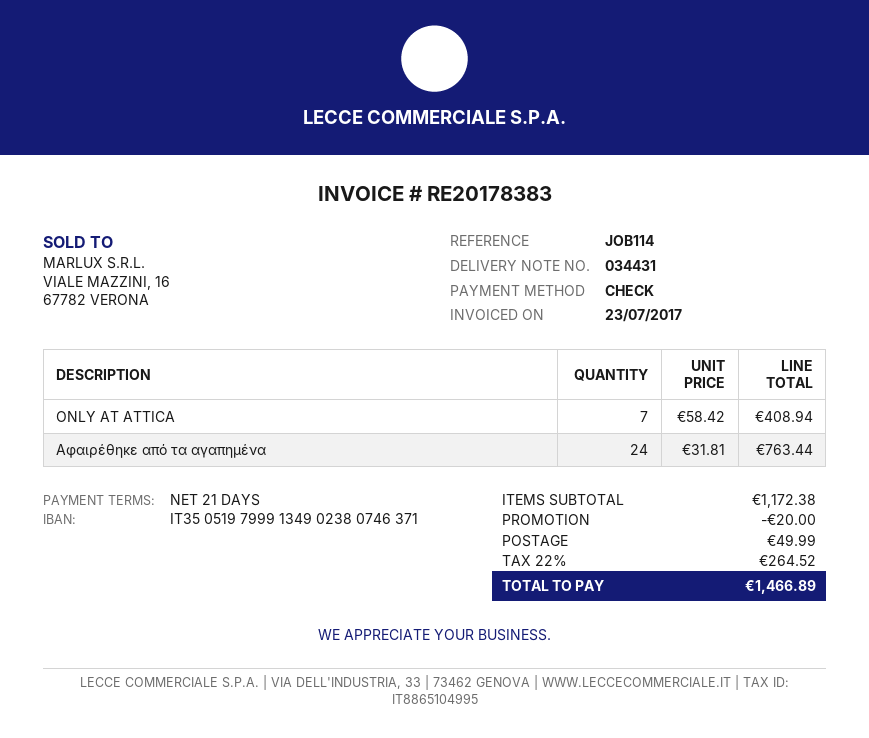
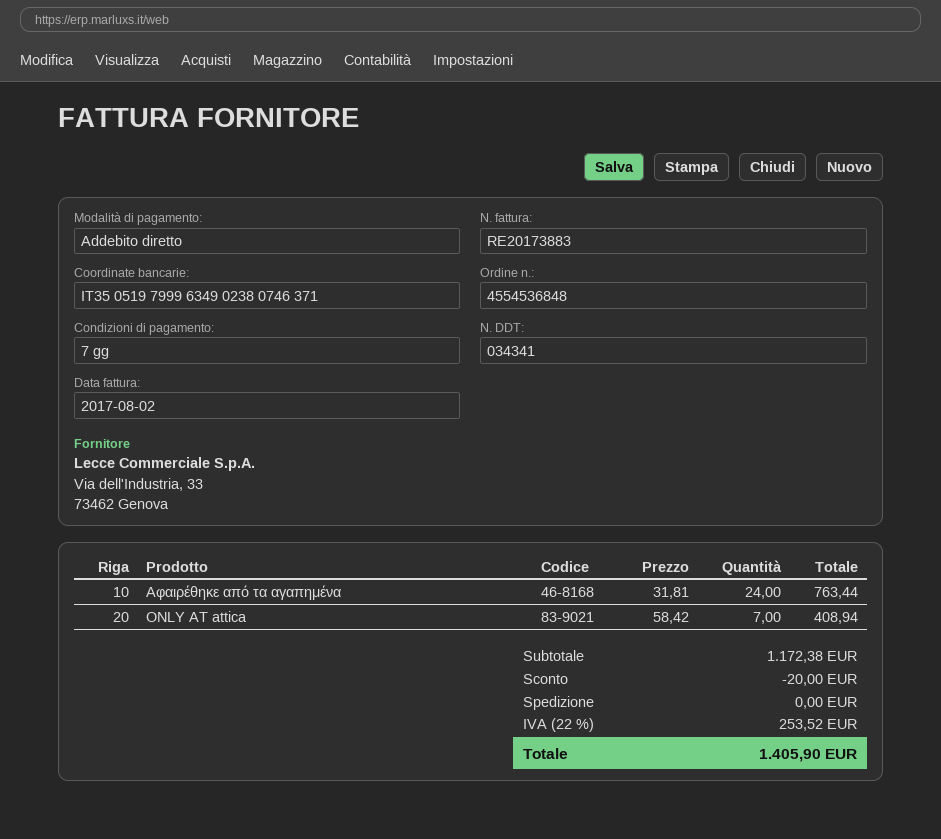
delivery note number: 034431 -> 034341
invoice number: RE20178383 -> RE20173883
invoice date: 2017-07-23 -> 2017-08-02
payment terms: 21 days -> 7 days
payment method: cheque -> direct debit
bank account: IT3505197999134902380746371 -> IT3505197999634902380746371
shipping: 49.99 -> 0.00
tax: 22% = 264.52 -> 22% = 253.52
total: 1466.89 -> 1405.90

